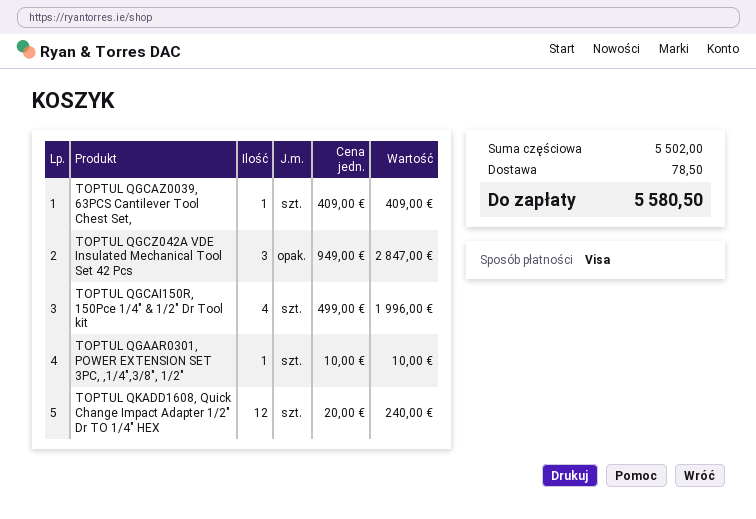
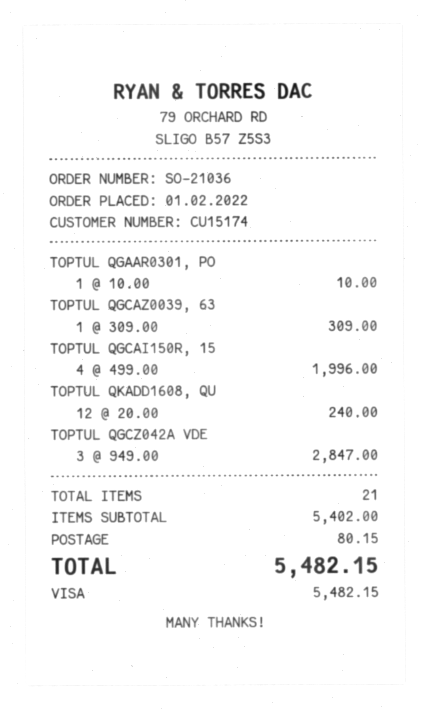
TOPTUL QGCAZ0039, 63PCS Cantilever Tool Chest Set,: 1 x 409.00 = 409.00 -> 1 x 309.00 = 309.00
subtotal: 5502.00 -> 5402.00
shipping: 78.50 -> 80.15
total: 5580.50 -> 5482.15

